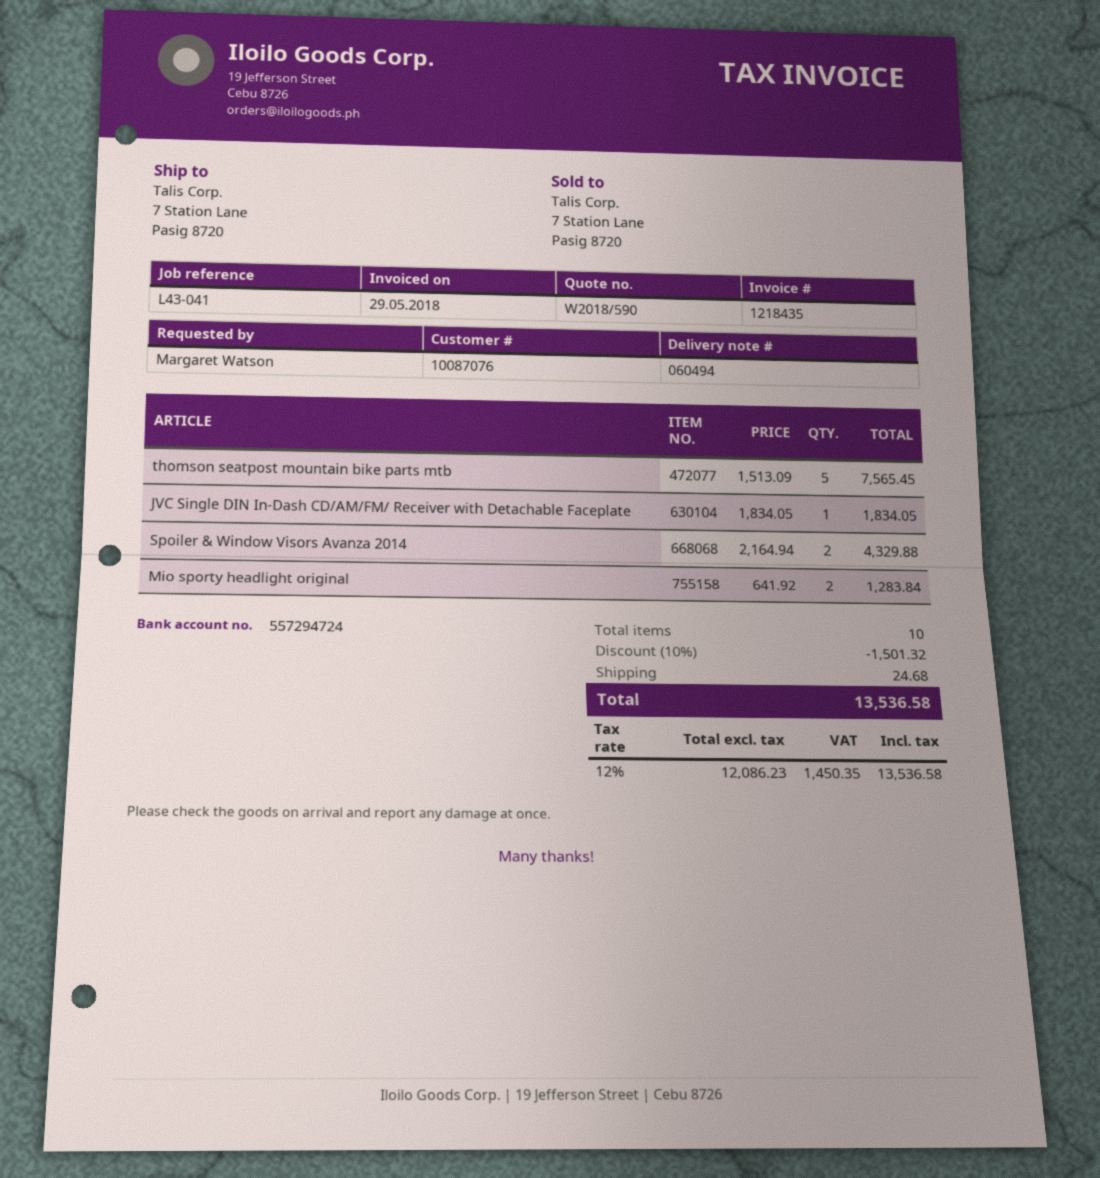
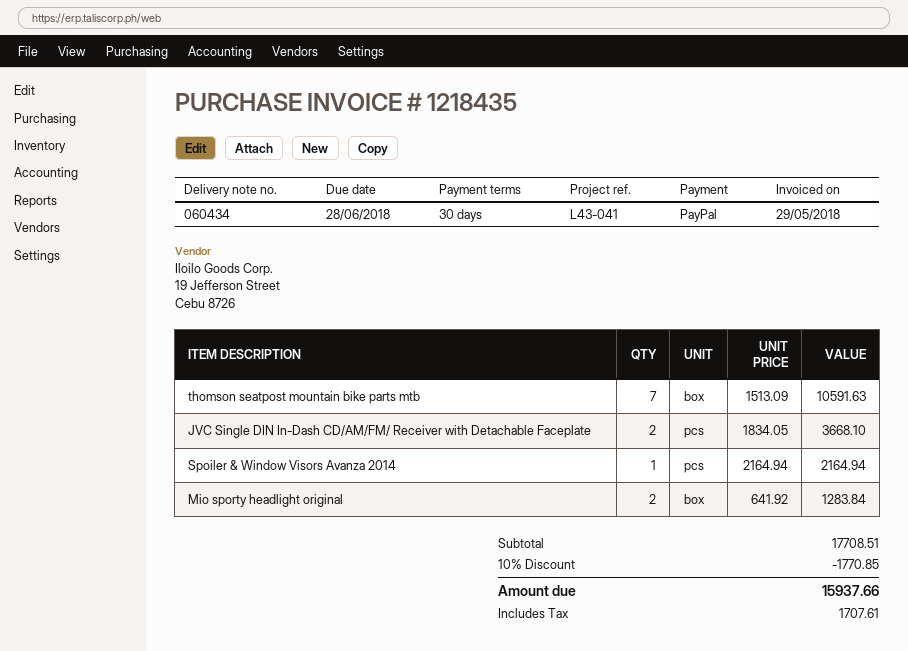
delivery note number: 060494 -> 060434
thomson seatpost mountain bike parts mtb: 5 x 1513.09 = 7565.45 -> 7 x 1513.09 = 10591.63
JVC Single DIN In-Dash CD/AM/FM/ Receiver with Detachable Faceplate: 1 x 1834.05 = 1834.05 -> 2 x 1834.05 = 3668.10
Spoiler & Window Visors Avanza 2014: 2 x 2164.94 = 4329.88 -> 1 x 2164.94 = 2164.94
discount: 10% = 1501.32 -> 10% = 1770.85
shipping: 24.68 -> none
tax: 1450.35 -> 1707.61
total: 13536.58 -> 15937.66

